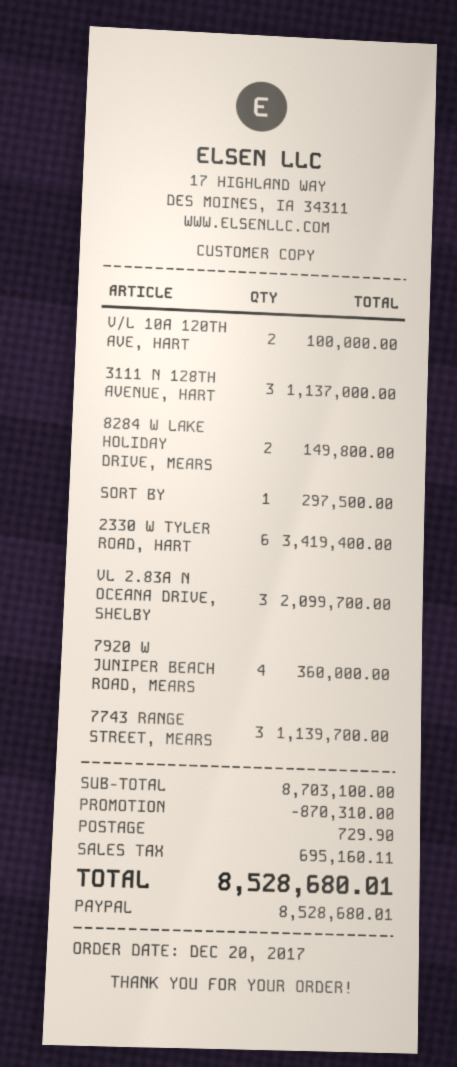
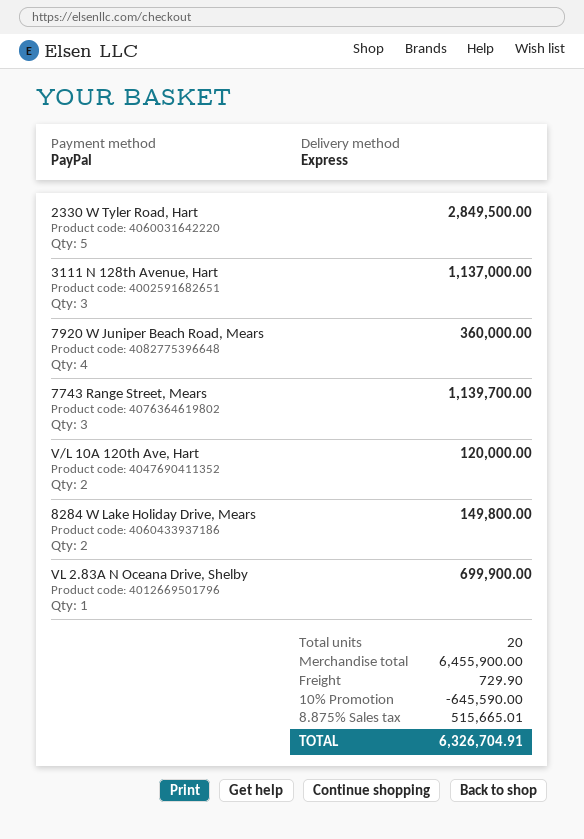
V/L 10A 120TH AVE, HART: 2 for 100000.00 -> 2 for 120000.00
SORT BY: 1 for 297500.00 -> none
2330 W TYLER ROAD, HART: 6 for 3419400.00 -> 5 for 2849500.00
VL 2.83A N OCEANA DRIVE, SHELBY: 3 for 2099700.00 -> 1 for 699900.00
subtotal: 8703100.00 -> 6455900.00
discount: 870310.00 -> 645590.00
tax: 695160.11 -> 515665.01
total: 8528680.01 -> 6326704.91

